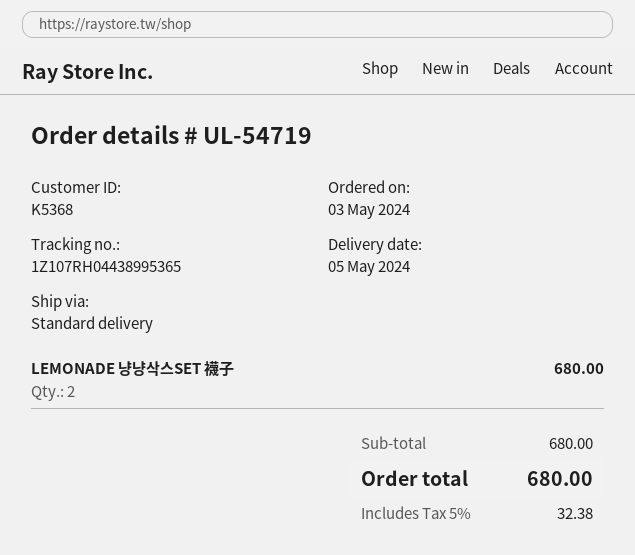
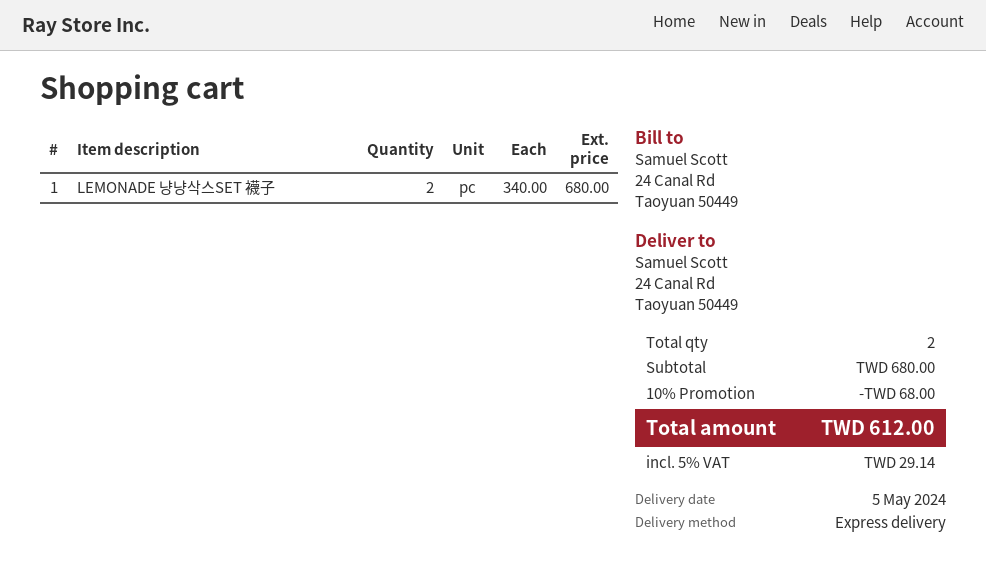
shipping method: standard -> express
discount: none -> 10% = 68.00
tax: 5% = 32.38 -> 5% = 29.14
total: 680.00 -> 612.00

